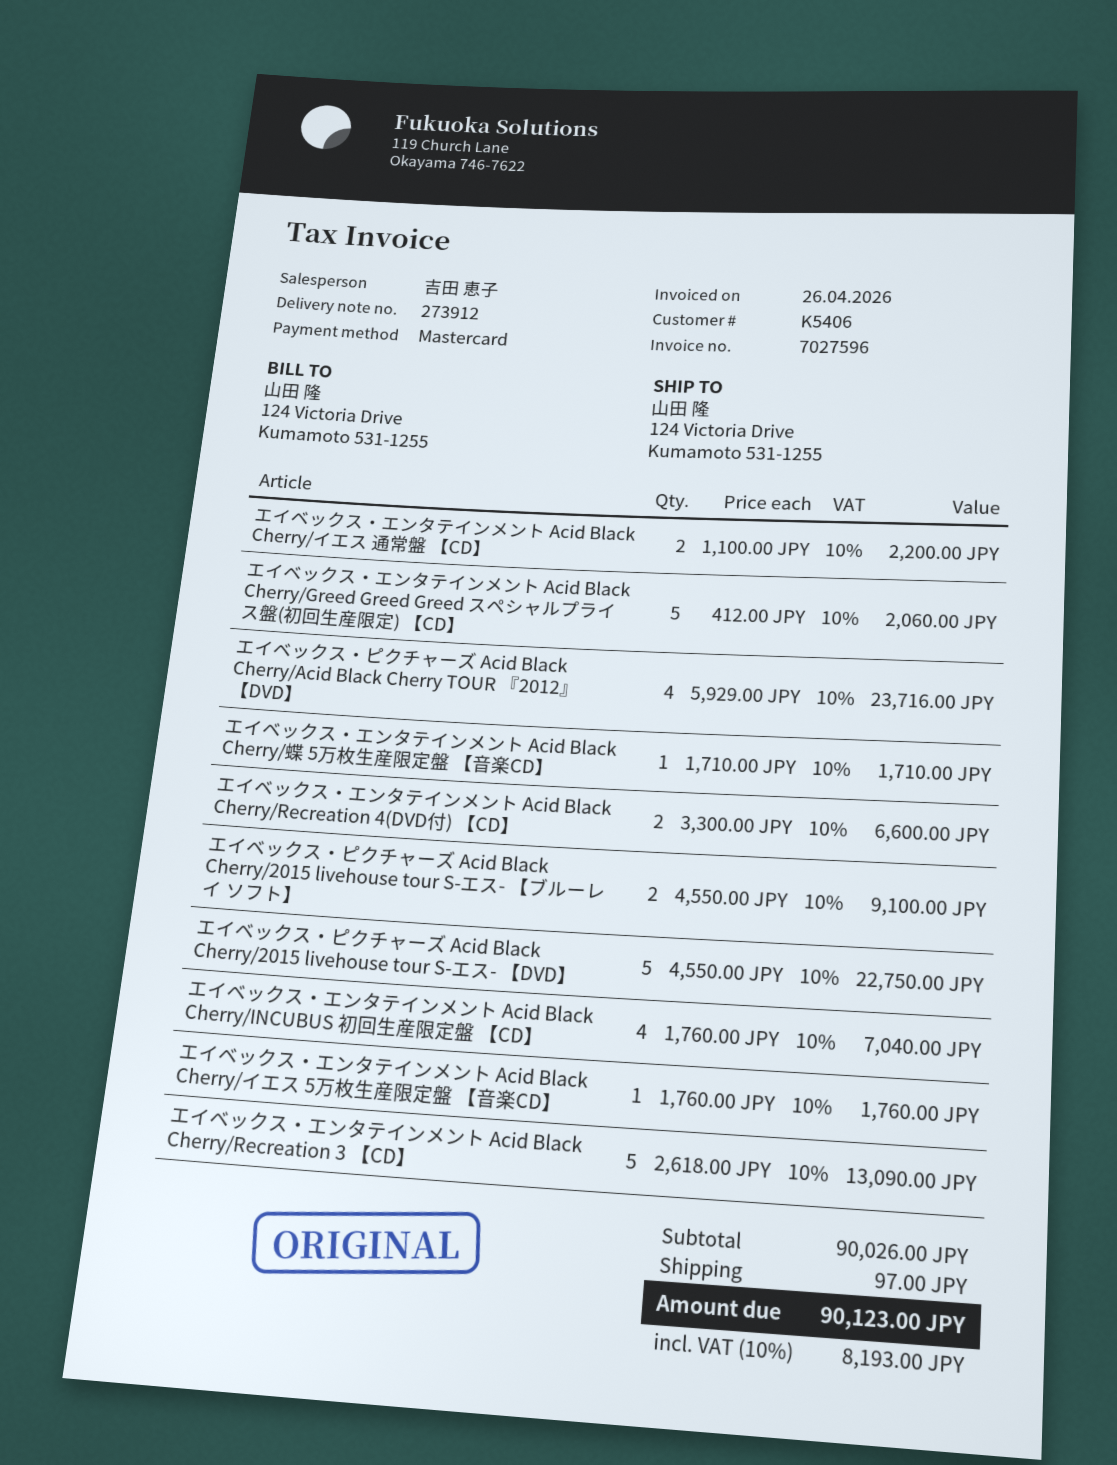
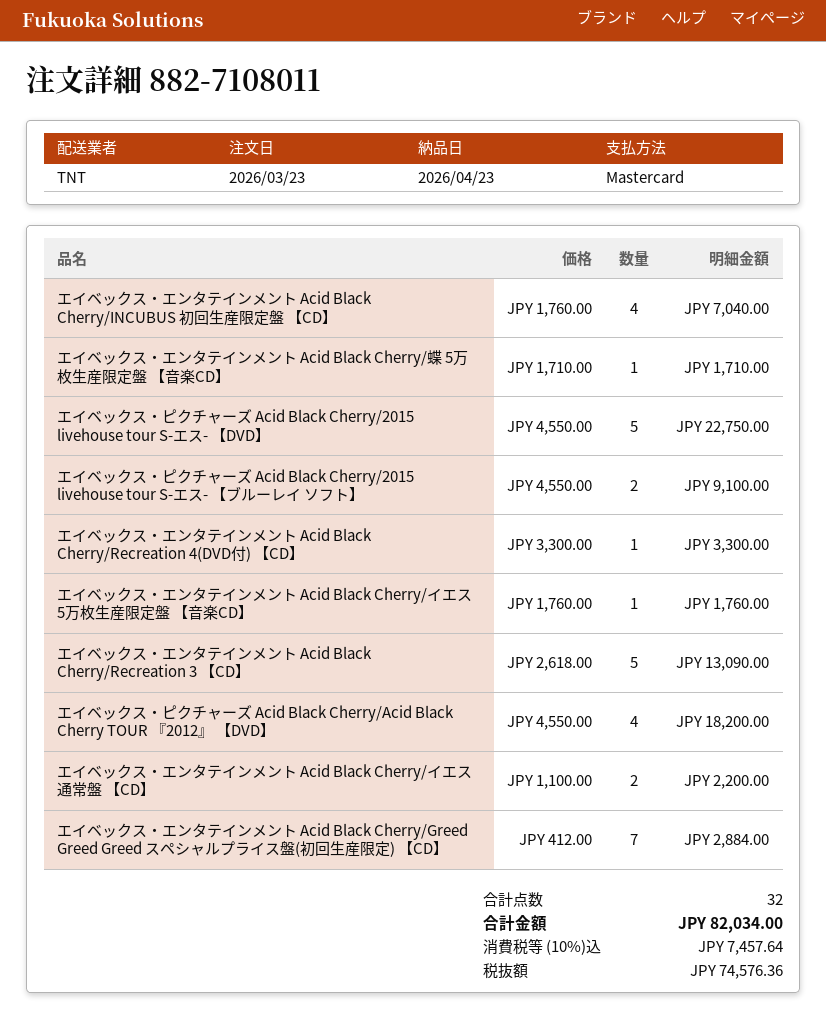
エイベックス・エンタテインメント Acid Black Cherry/Greed Greed Greed スペシャルプライス盤(初回生産限定) 【CD】: 5 x 412.00 = 2060.00 -> 7 x 412.00 = 2884.00
エイベックス・ピクチャーズ Acid Black Cherry/Acid Black Cherry TOUR 『2012』 【DVD】: 4 x 5929.00 = 23716.00 -> 4 x 4550.00 = 18200.00
エイベックス・エンタテインメント Acid Black Cherry/Recreation 4(DVD付) 【CD】: 2 x 3300.00 = 6600.00 -> 1 x 3300.00 = 3300.00
shipping: 97.00 -> none
tax: 10% = 8193.00 -> 10% = 7457.64
total: 90123.00 -> 82034.00

